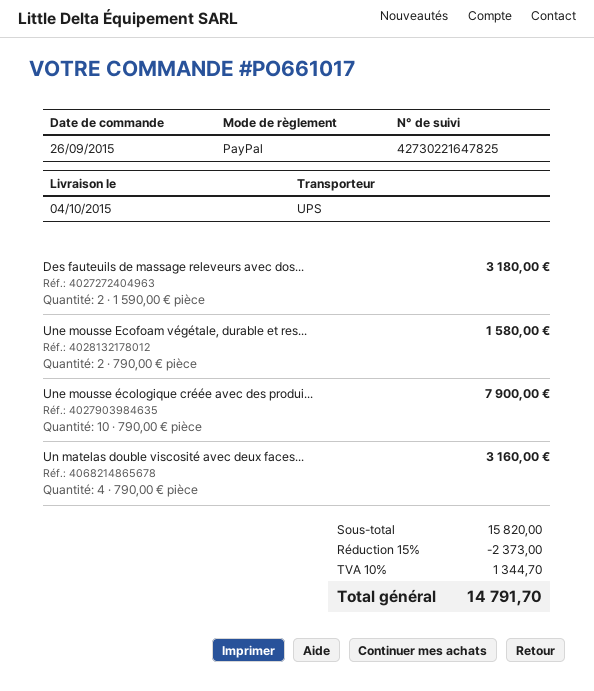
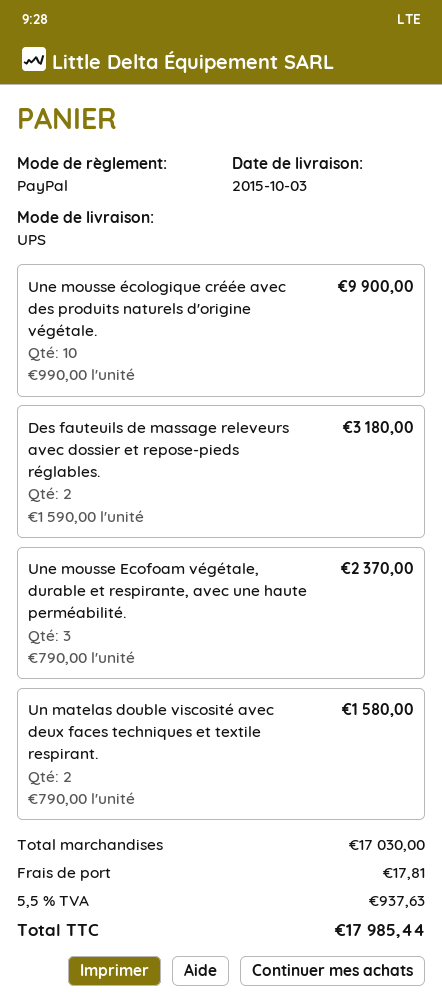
delivery date: 2015-10-04 -> 2015-10-03
Une mousse Ecofoam végétale, durable et res...: 2 x 790.00 = 1580.00 -> 3 x 790.00 = 2370.00
Une mousse écologique créée avec des produi...: 10 x 790.00 = 7900.00 -> 10 x 990.00 = 9900.00
Un matelas double viscosité avec deux faces...: 4 x 790.00 = 3160.00 -> 2 x 790.00 = 1580.00
subtotal: 15820.00 -> 17030.00
discount: 15% = 2373.00 -> none
shipping: none -> 17.81
tax: 10% = 1344.70 -> 5.5% = 937.63
total: 14791.70 -> 17985.44

